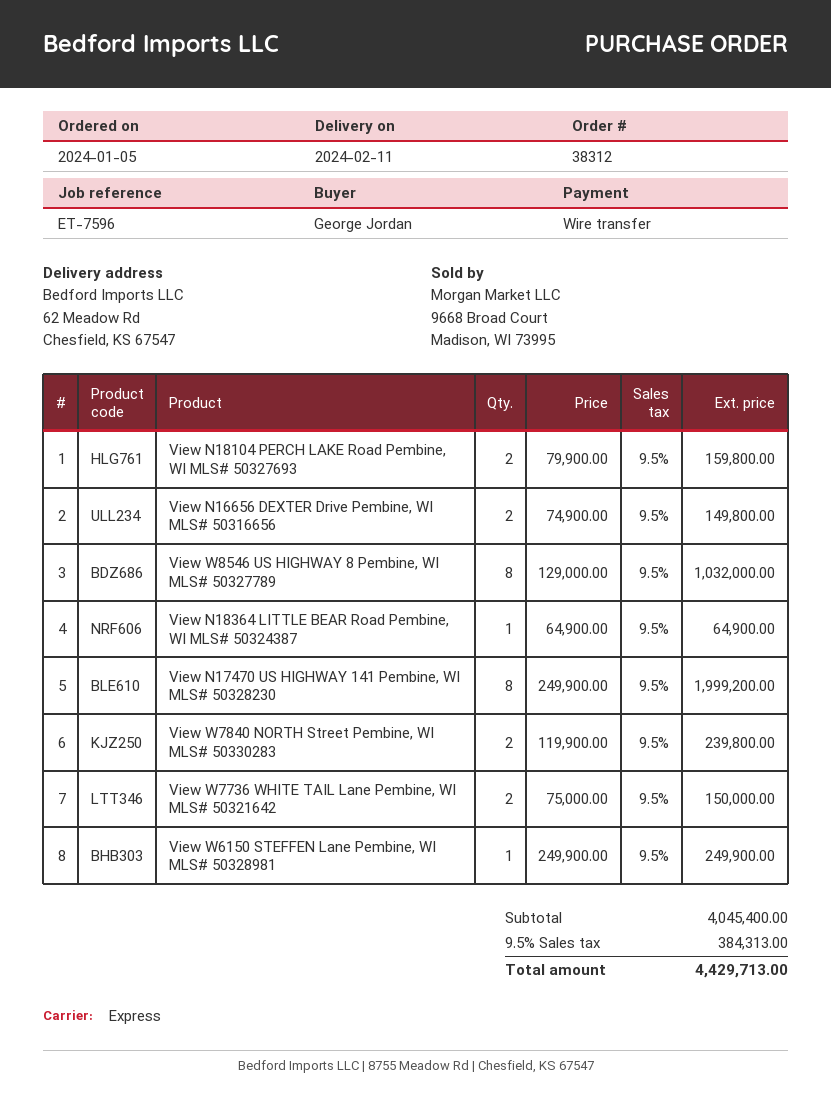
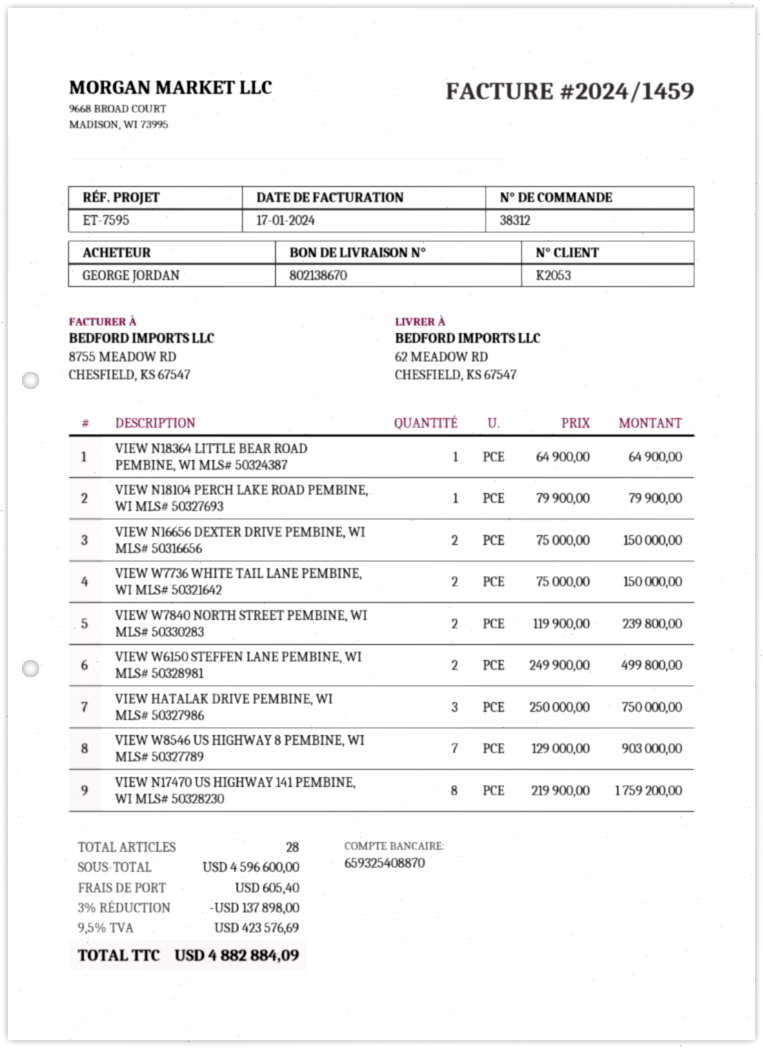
reference: ET-7596 -> ET-7595
View N18104 PERCH LAKE Road Pembine, WI MLS# 50327693: 2 x 79900.00 = 159800.00 -> 1 x 79900.00 = 79900.00
View N16656 DEXTER Drive Pembine, WI MLS# 50316656: 2 x 74900.00 = 149800.00 -> 2 x 75000.00 = 150000.00
View W8546 US HIGHWAY 8 Pembine, WI MLS# 50327789: 8 x 129000.00 = 1032000.00 -> 7 x 129000.00 = 903000.00
View N17470 US HIGHWAY 141 Pembine, WI MLS# 50328230: 8 x 249900.00 = 1999200.00 -> 8 x 219900.00 = 1759200.00
View W6150 STEFFEN Lane Pembine, WI MLS# 50328981: 1 x 249900.00 = 249900.00 -> 2 x 249900.00 = 499800.00
VIEW HATALAK DRIVE PEMBINE, WI MLS# 50327986: none -> 3 x 250000.00 = 750000.00
subtotal: 4045400.00 -> 4596600.00
discount: none -> 3% = 137898.00
shipping: none -> 605.40
tax: 9.5% = 384313.00 -> 9.5% = 423576.69
total: 4429713.00 -> 4882884.09

